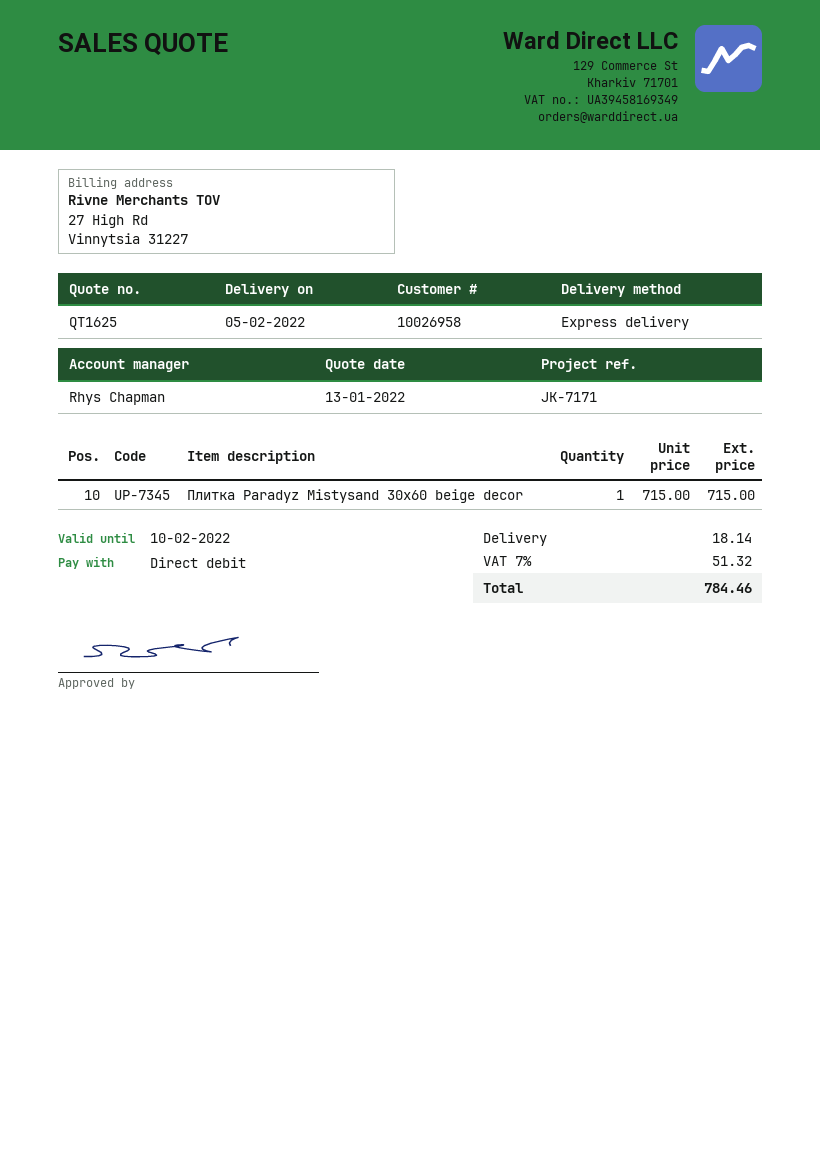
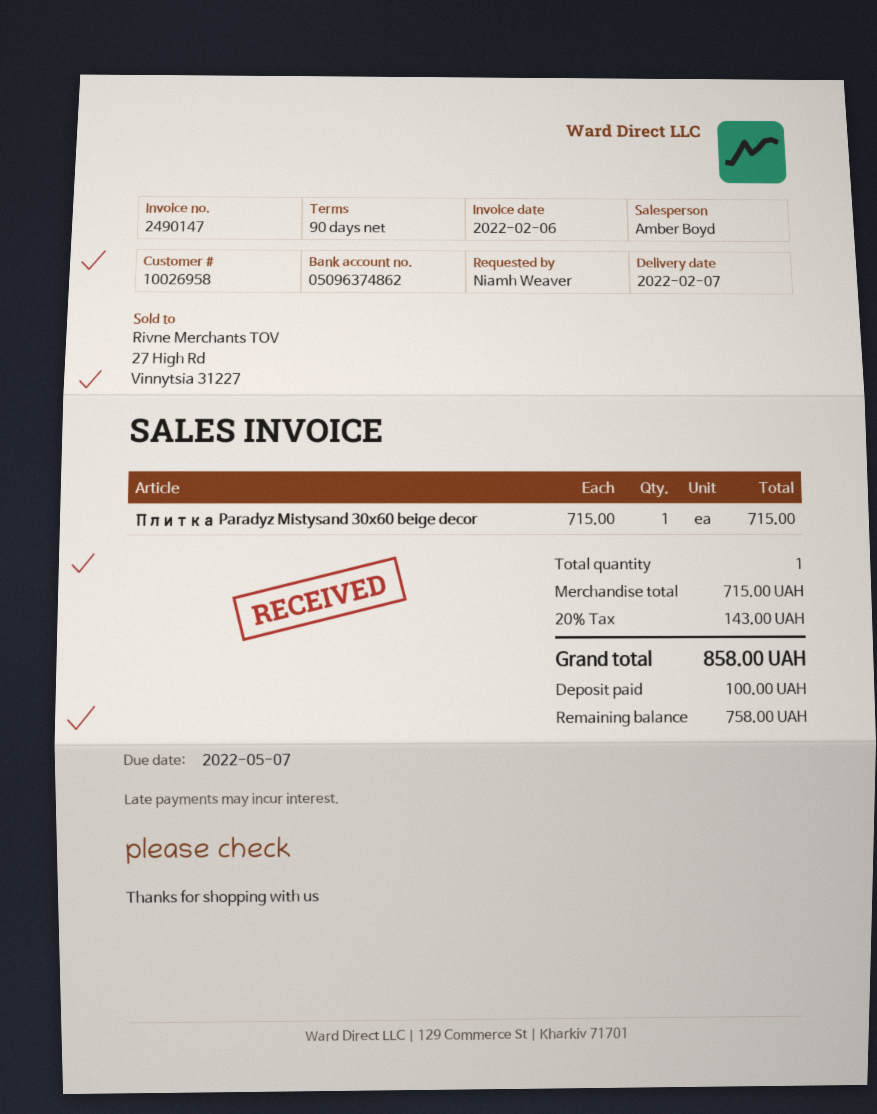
delivery date: 2022-02-05 -> 2022-02-07
sales rep: Rhys Chapman -> Amber Boyd
shipping: 18.14 -> none
tax: 7% = 51.32 -> 20% = 143.00
total: 784.46 -> 858.00

